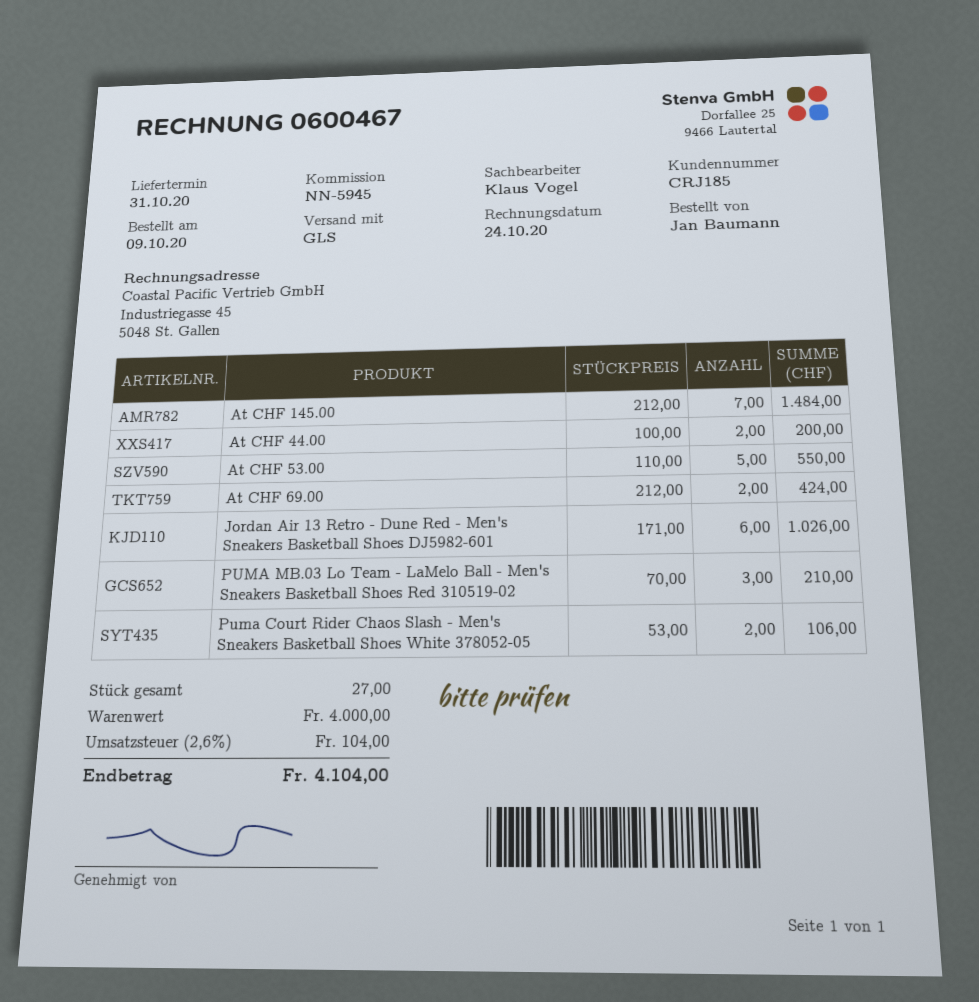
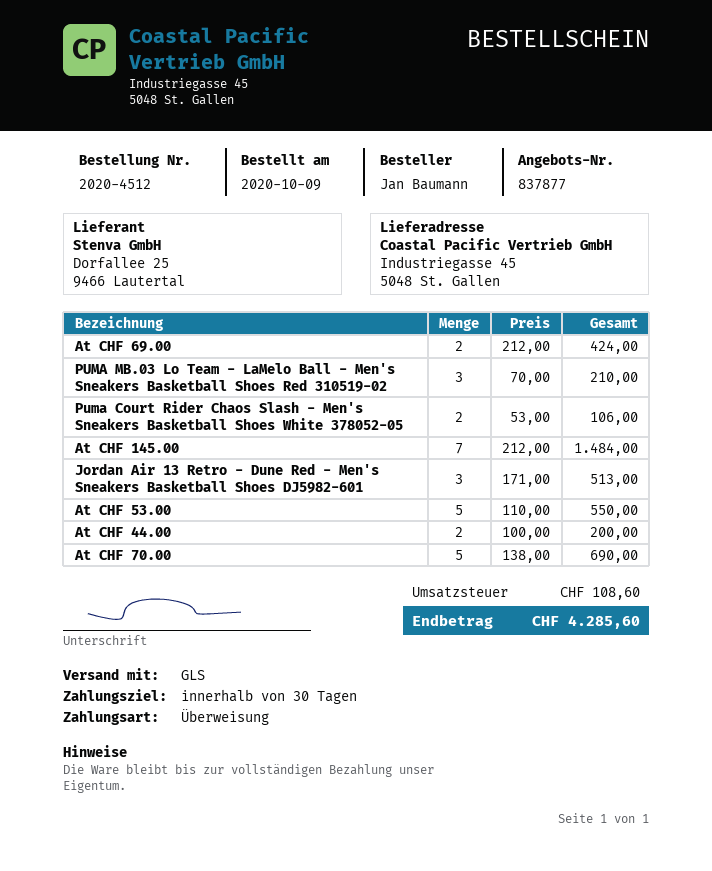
Jordan Air 13 Retro - Dune Red - Men's Sneakers Basketball Shoes DJ5982-601: 6 x 171.00 = 1026.00 -> 3 x 171.00 = 513.00
At CHF 70.00: none -> 5 x 138.00 = 690.00
tax: 104.00 -> 108.60
total: 4104.00 -> 4285.60

